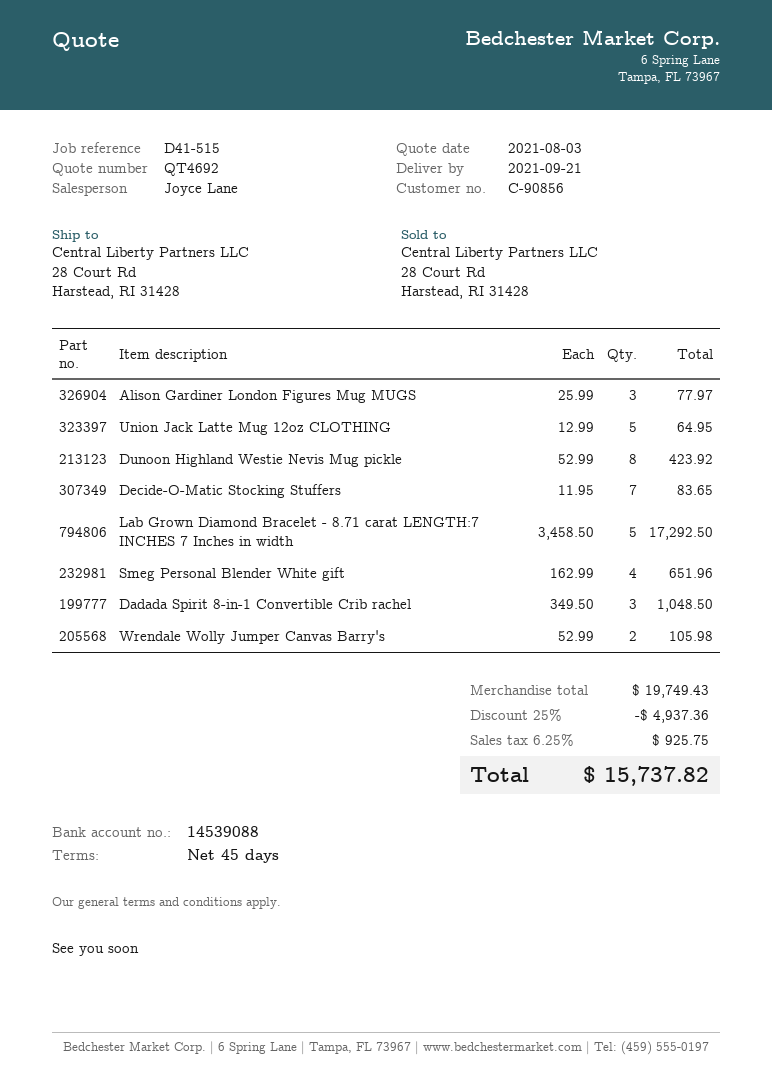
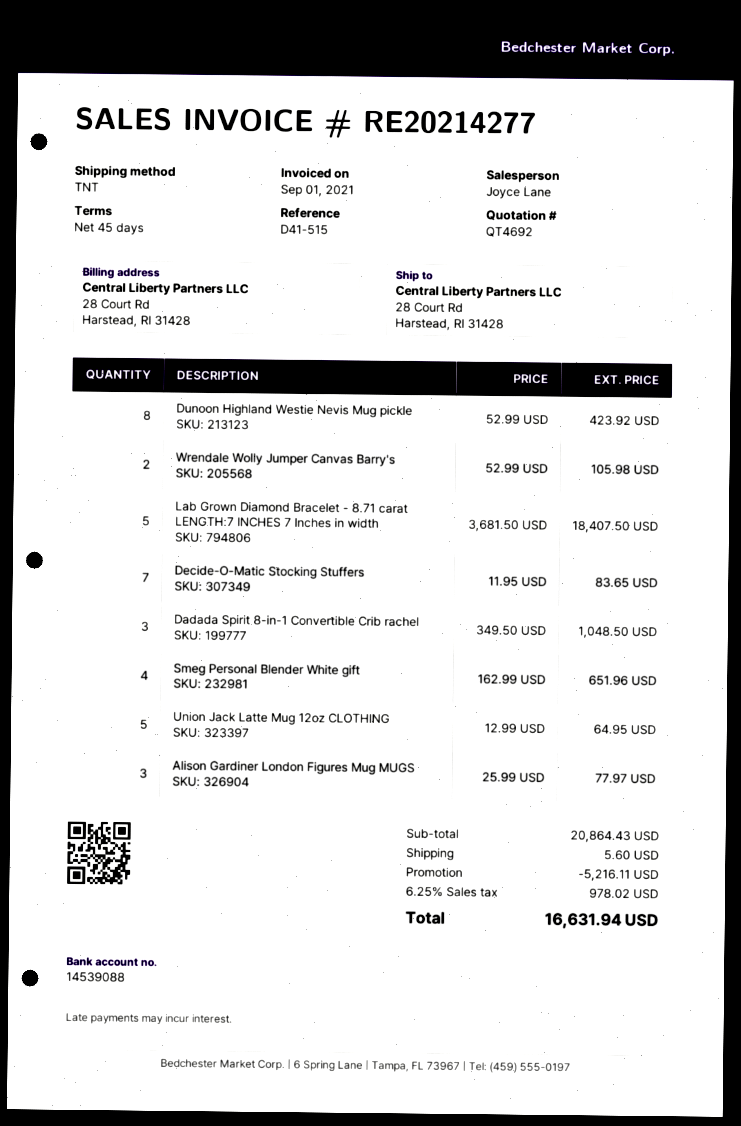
Lab Grown Diamond Bracelet - 8.71 carat LENGTH:7 INCHES 7 Inches in width: 5 x 3458.50 = 17292.50 -> 5 x 3681.50 = 18407.50
subtotal: 19749.43 -> 20864.43
discount: 4937.36 -> 5216.11
shipping: none -> 5.60
tax: 6.25% = 925.75 -> 6.25% = 978.02
total: 15737.82 -> 16631.94

